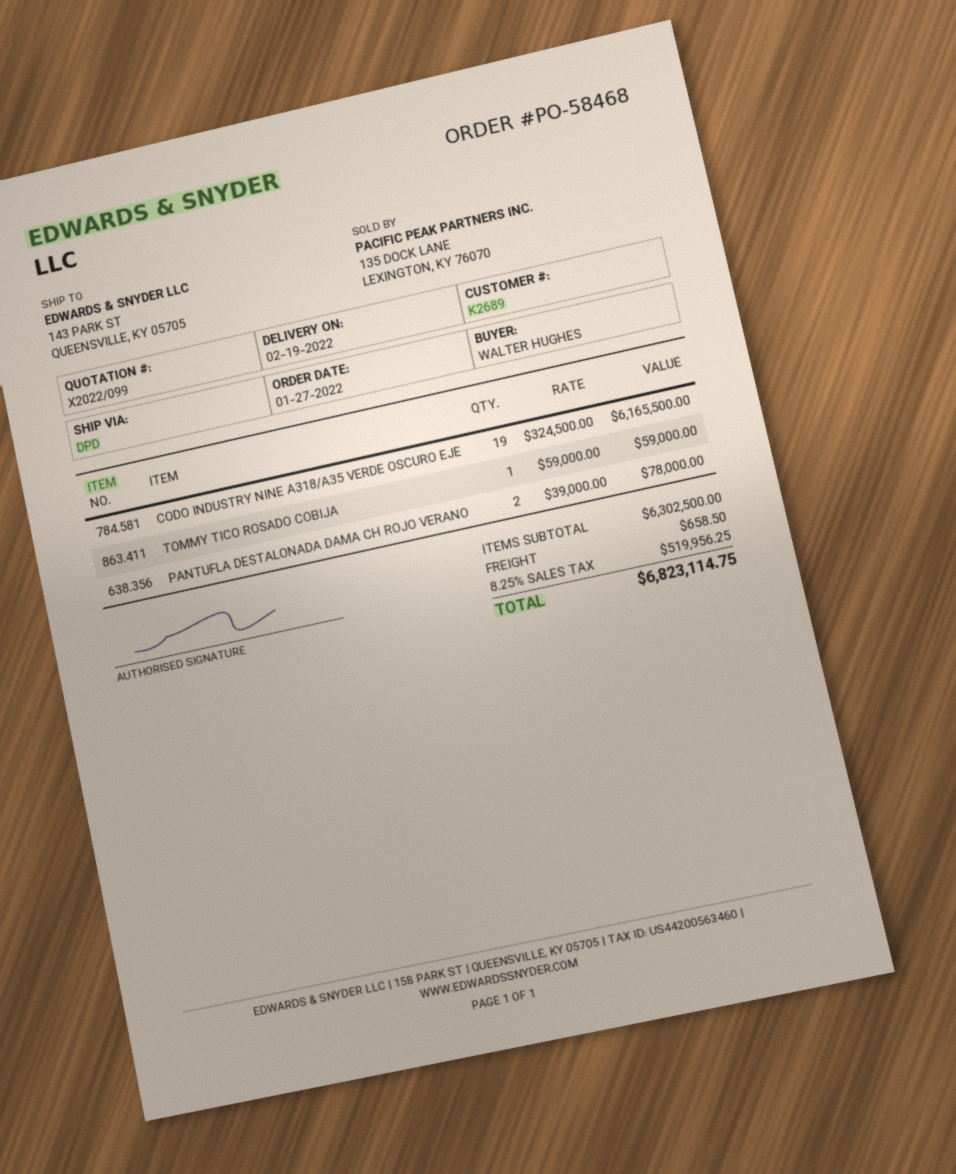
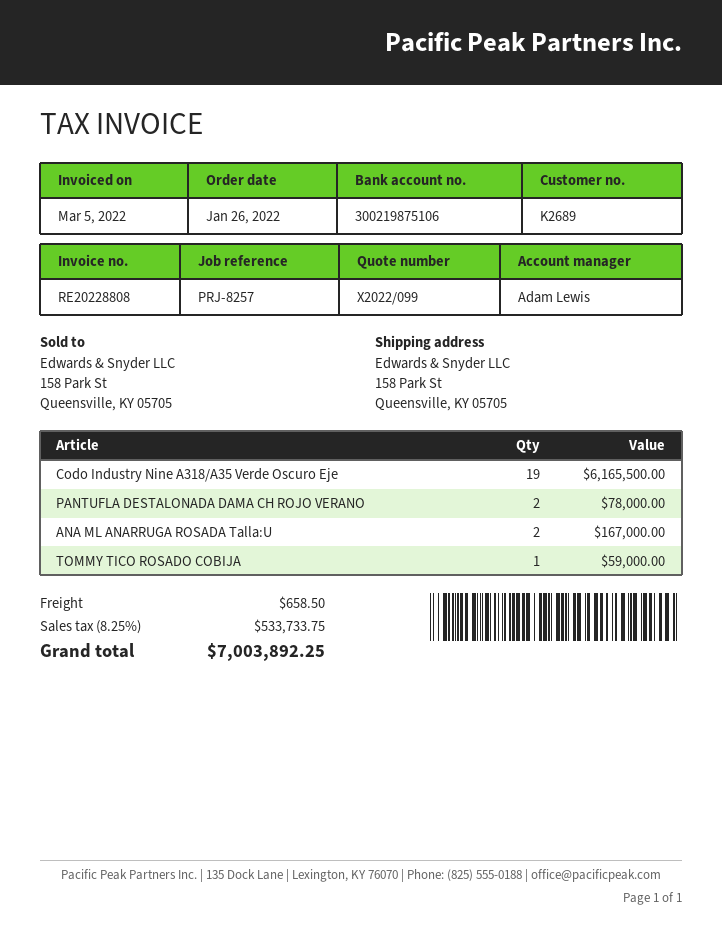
order date: 2022-01-27 -> 2022-01-26
ship to: 143 PARK ST, QUEENSVILLE, KY 05705 -> 158 Park St, Queensville, KY 05705
ANA ML ANARRUGA ROSADA Talla:U: none -> 2 for 167000.00
tax: 8.25% = 519956.25 -> 8.25% = 533733.75
total: 6823114.75 -> 7003892.25

